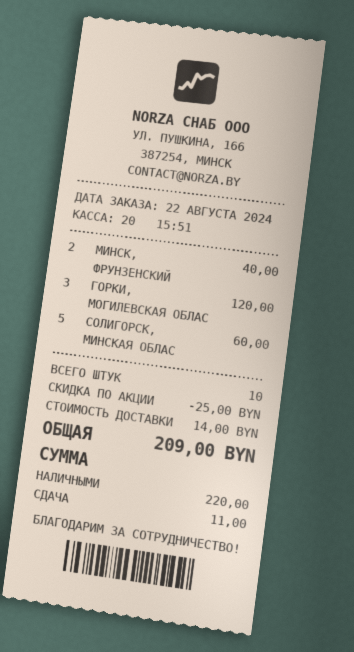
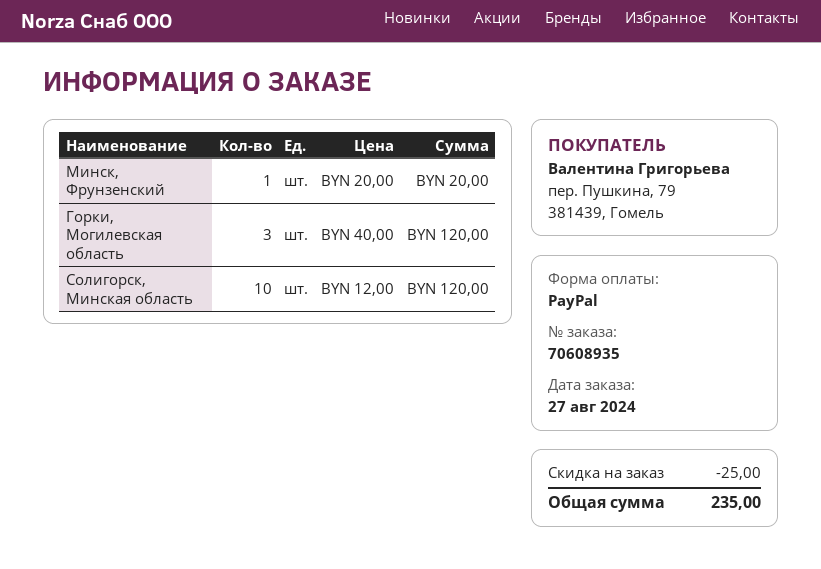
order date: 2024-08-22 -> 2024-08-27
payment method: cash -> PayPal
МИНСК, ФРУНЗЕНСКИЙ: 2 for 40.00 -> 1 for 20.00
СОЛИГОРСК, МИНСКАЯ ОБЛАС: 5 for 60.00 -> 10 for 120.00
shipping: 14.00 -> none
total: 209.00 -> 235.00

